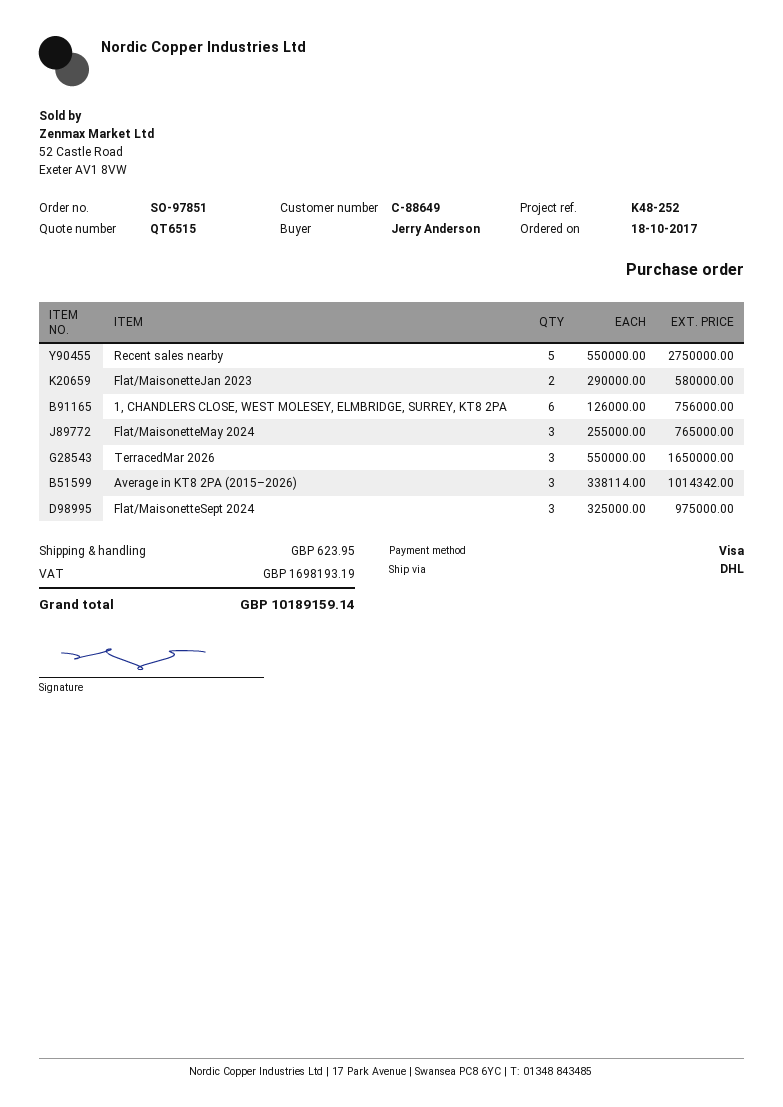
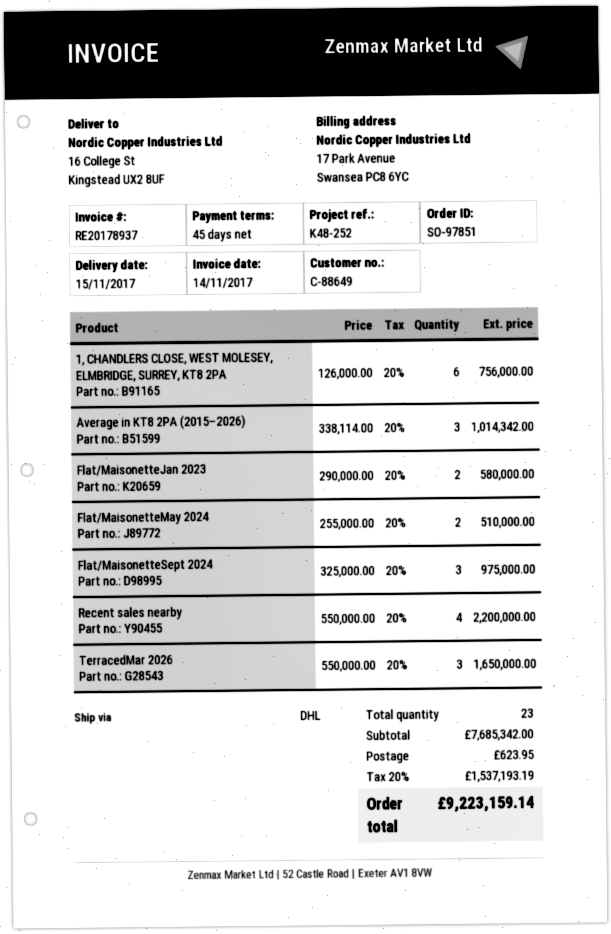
Recent sales nearby: 5 x 550000.00 = 2750000.00 -> 4 x 550000.00 = 2200000.00
Flat/MaisonetteMay 2024: 3 x 255000.00 = 765000.00 -> 2 x 255000.00 = 510000.00
tax: 1698193.19 -> 1537193.19
total: 10189159.14 -> 9223159.14

